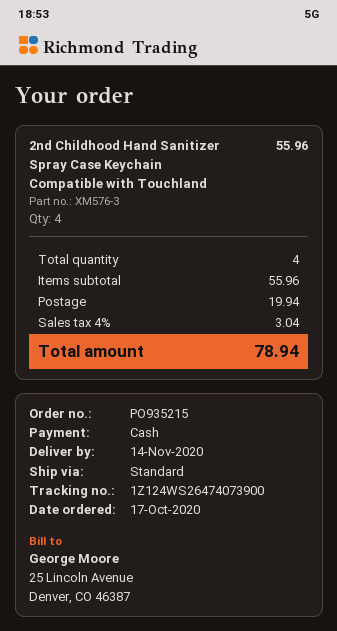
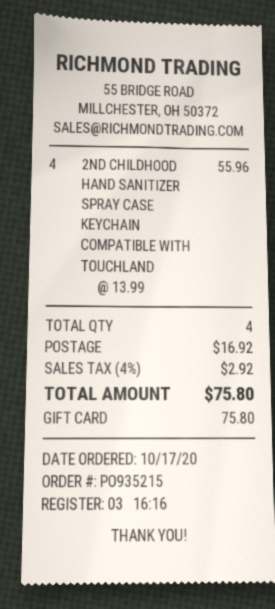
payment method: cash -> gift card
shipping: 19.94 -> 16.92
tax: 4% = 3.04 -> 4% = 2.92
total: 78.94 -> 75.80

